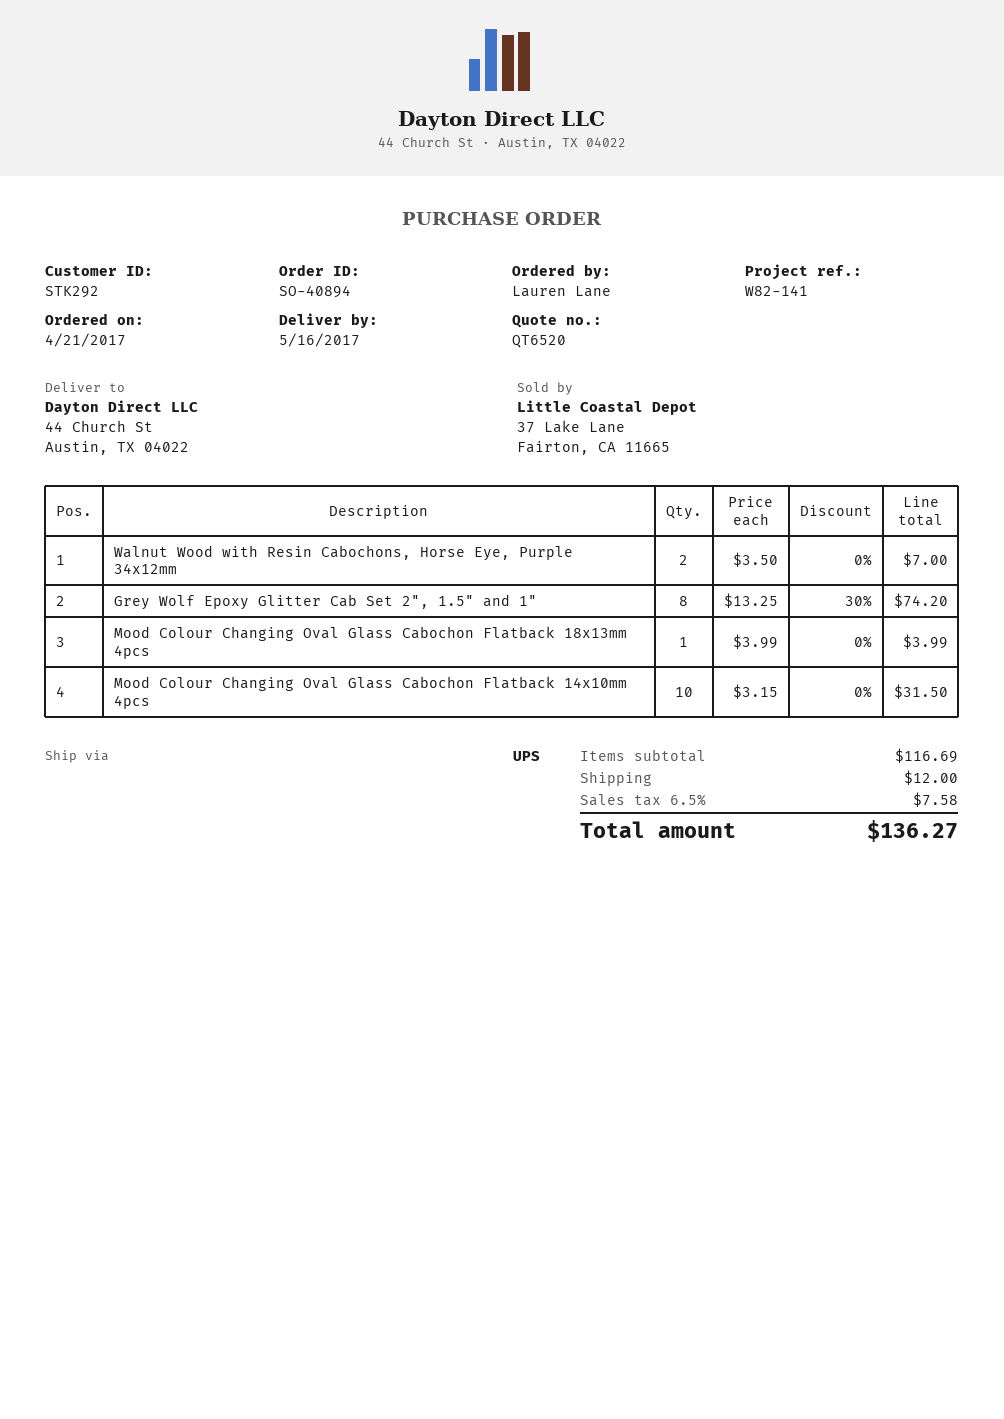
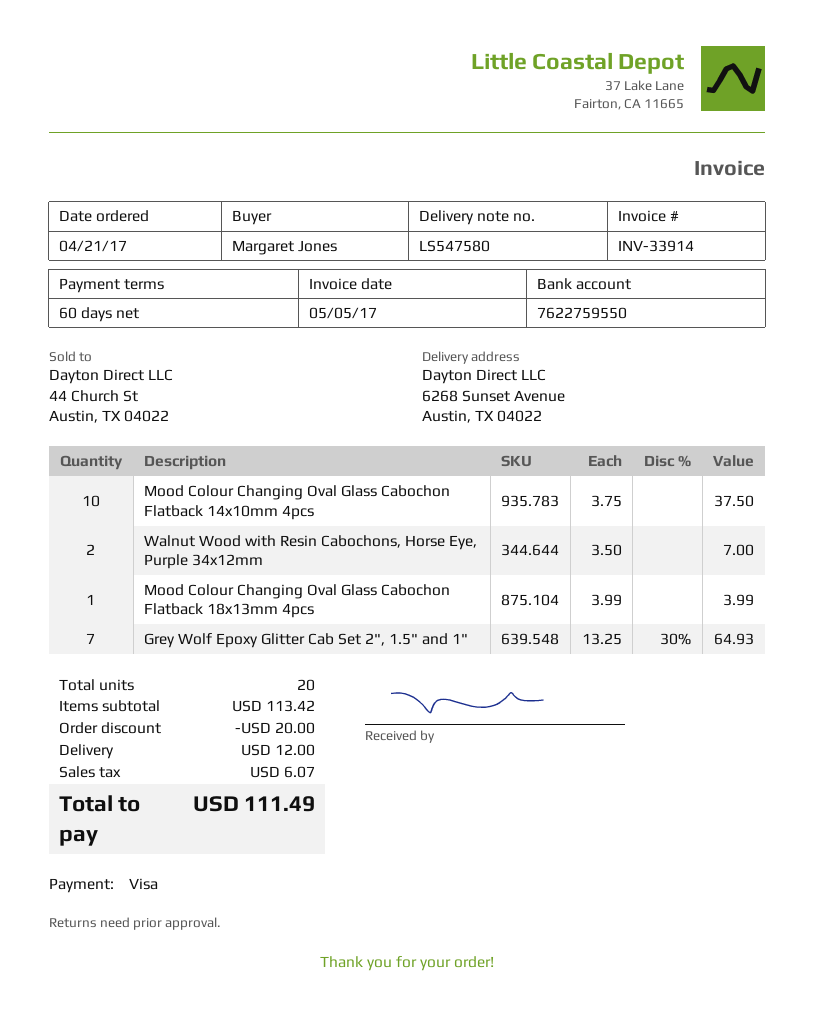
ordered by: Lauren Lane -> Margaret Jones
ship to: 44 Church St, Austin, TX 04022 -> 6268 Sunset Avenue, Austin, TX 04022
Grey Wolf Epoxy Glitter Cab Set 2", 1.5" and 1": 8 x 13.25 - 30% = 74.20 -> 7 x 13.25 - 30% = 64.93
Mood Colour Changing Oval Glass Cabochon Flatback 14x10mm 4pcs: 10 x 3.15 = 31.50 -> 10 x 3.75 = 37.50
subtotal: 116.69 -> 113.42
discount: none -> 20.00
tax: 7.58 -> 6.07
total: 136.27 -> 111.49

